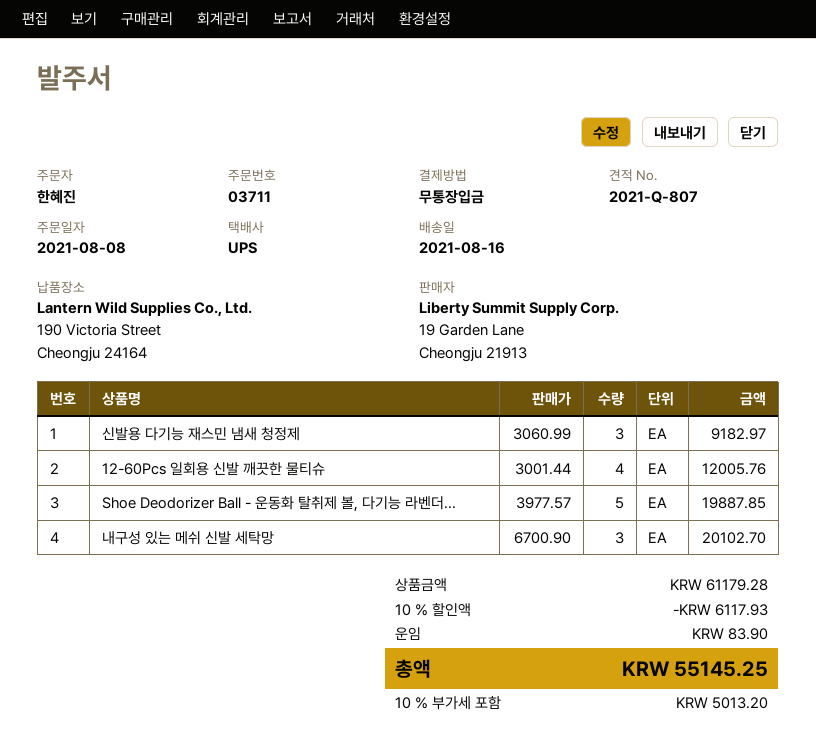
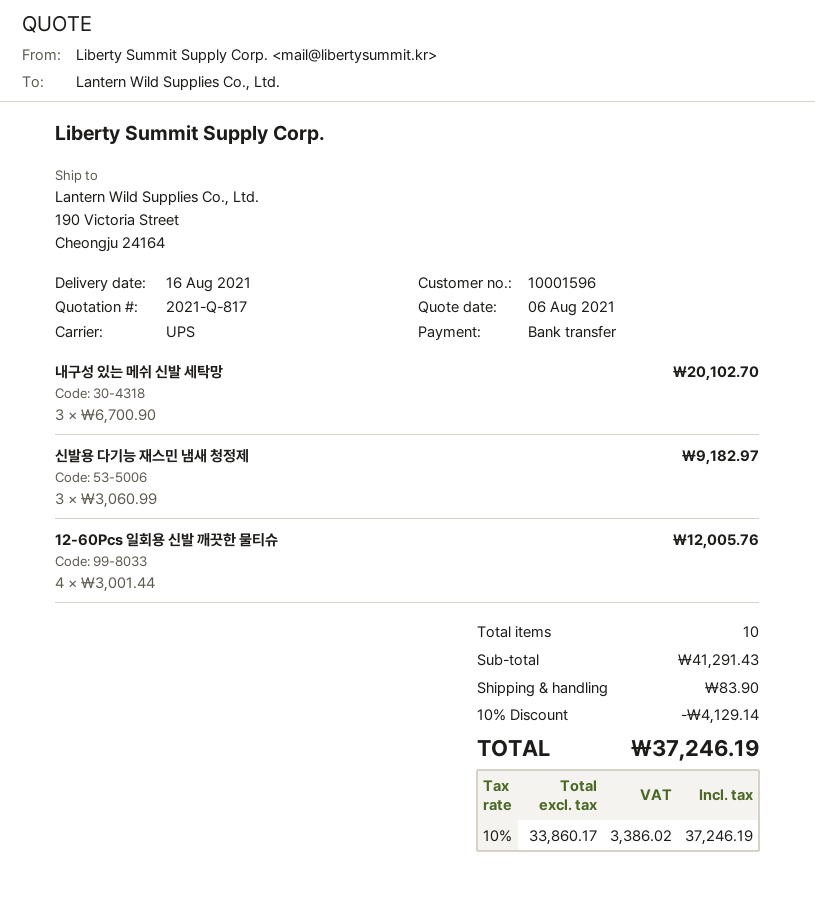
quote number: 2021-Q-807 -> 2021-Q-817
Shoe Deodorizer Ball - 운동화 탈취제 볼, 다기능 라벤더...: 5 x 3977.57 = 19887.85 -> none
subtotal: 61179.28 -> 41291.43
discount: 10% = 6117.93 -> 10% = 4129.14
tax: 10% = 5013.20 -> 10% = 3386.02
total: 55145.25 -> 37246.19

